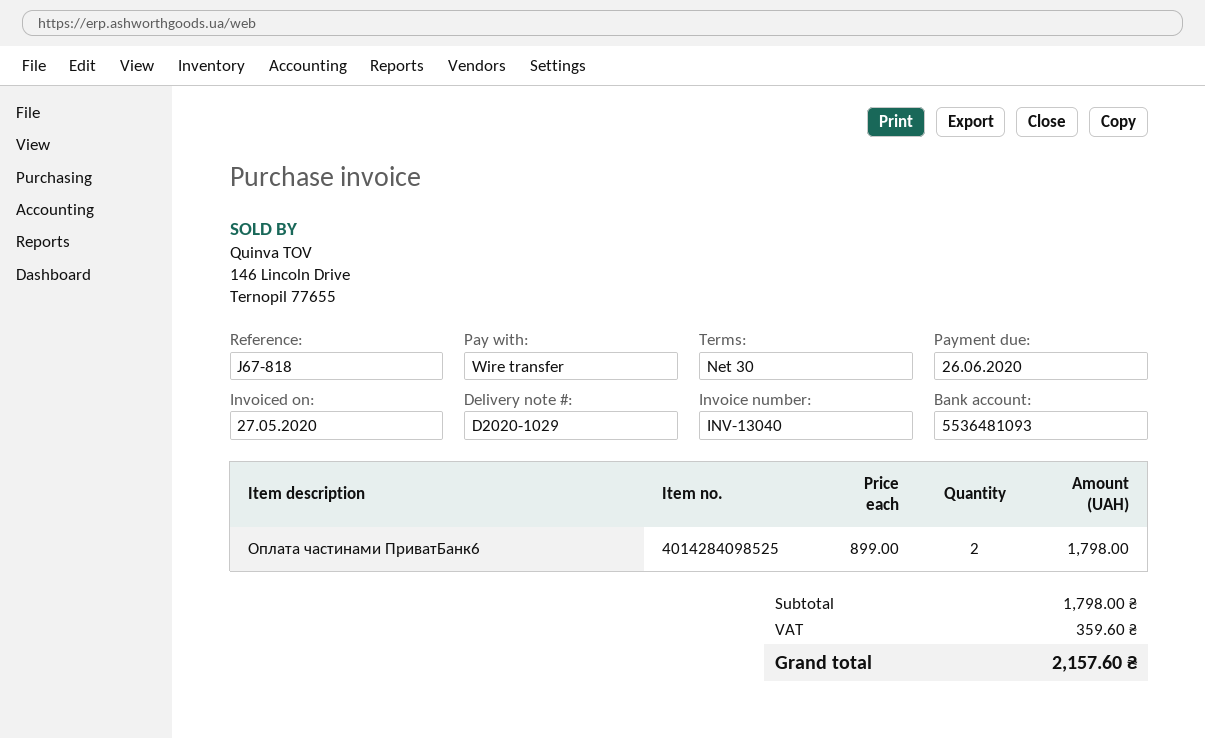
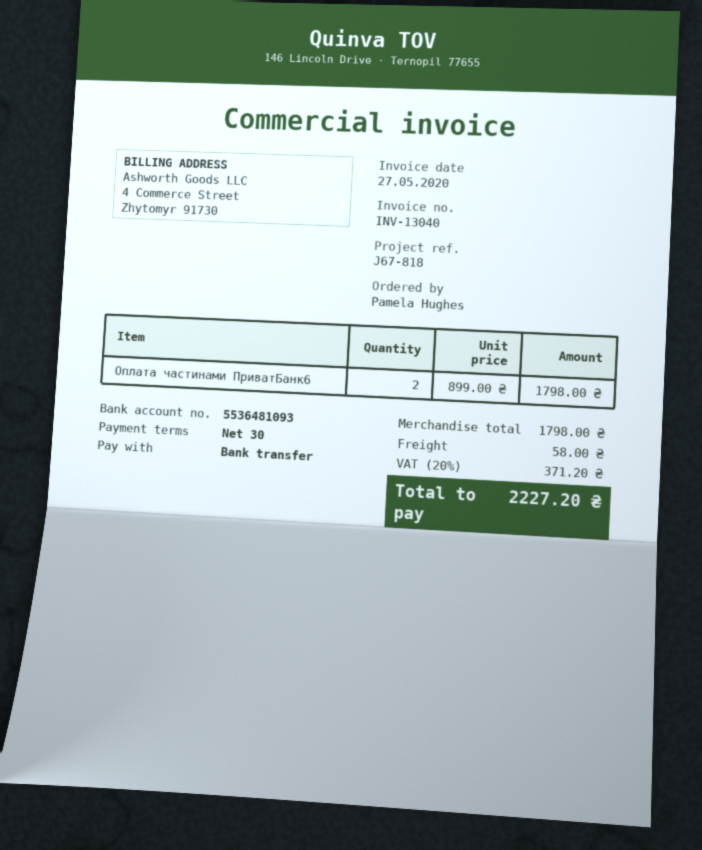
shipping: none -> 58.00
tax: 359.60 -> 371.20
total: 2157.60 -> 2227.20

